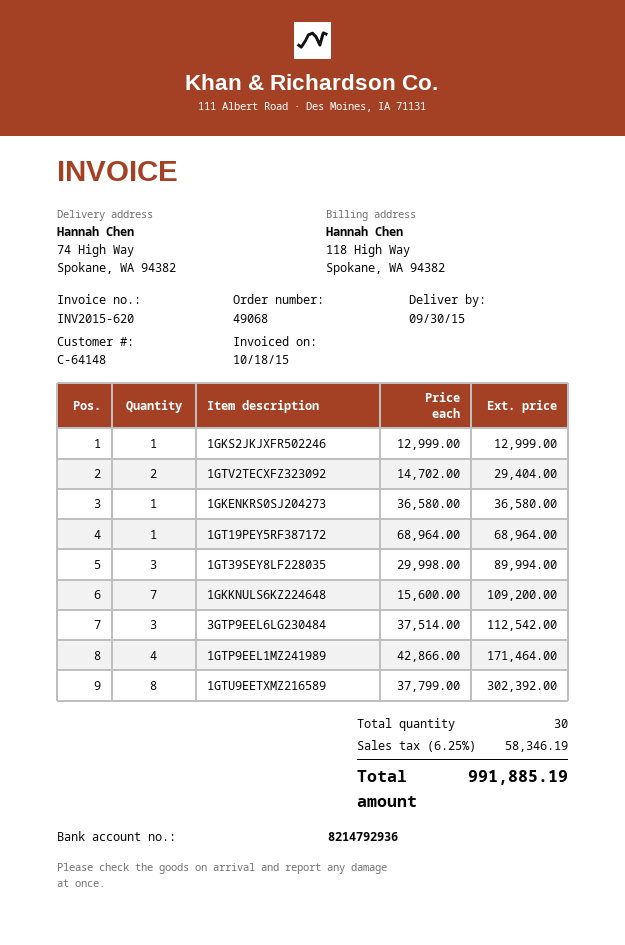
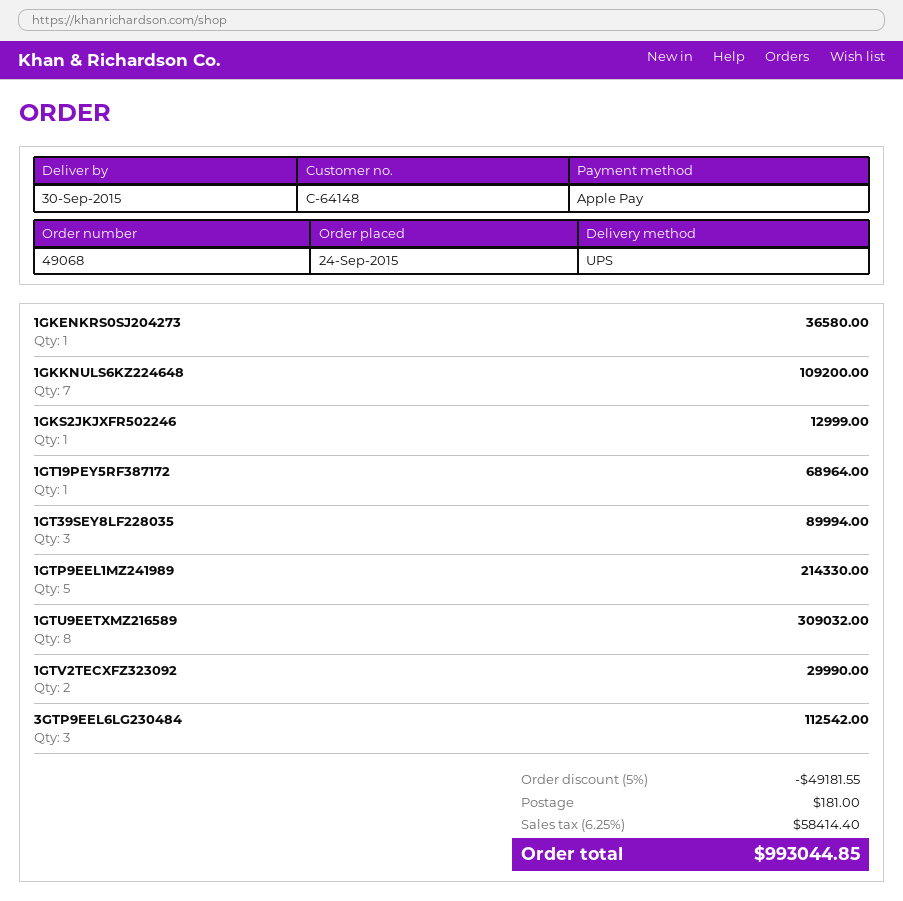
1GTV2TECXFZ323092: 2 for 29404.00 -> 2 for 29990.00
1GTP9EEL1MZ241989: 4 for 171464.00 -> 5 for 214330.00
1GTU9EETXMZ216589: 8 for 302392.00 -> 8 for 309032.00
discount: none -> 5% = 49181.55
shipping: none -> 181.00
tax: 6.25% = 58346.19 -> 6.25% = 58414.40
total: 991885.19 -> 993044.85

